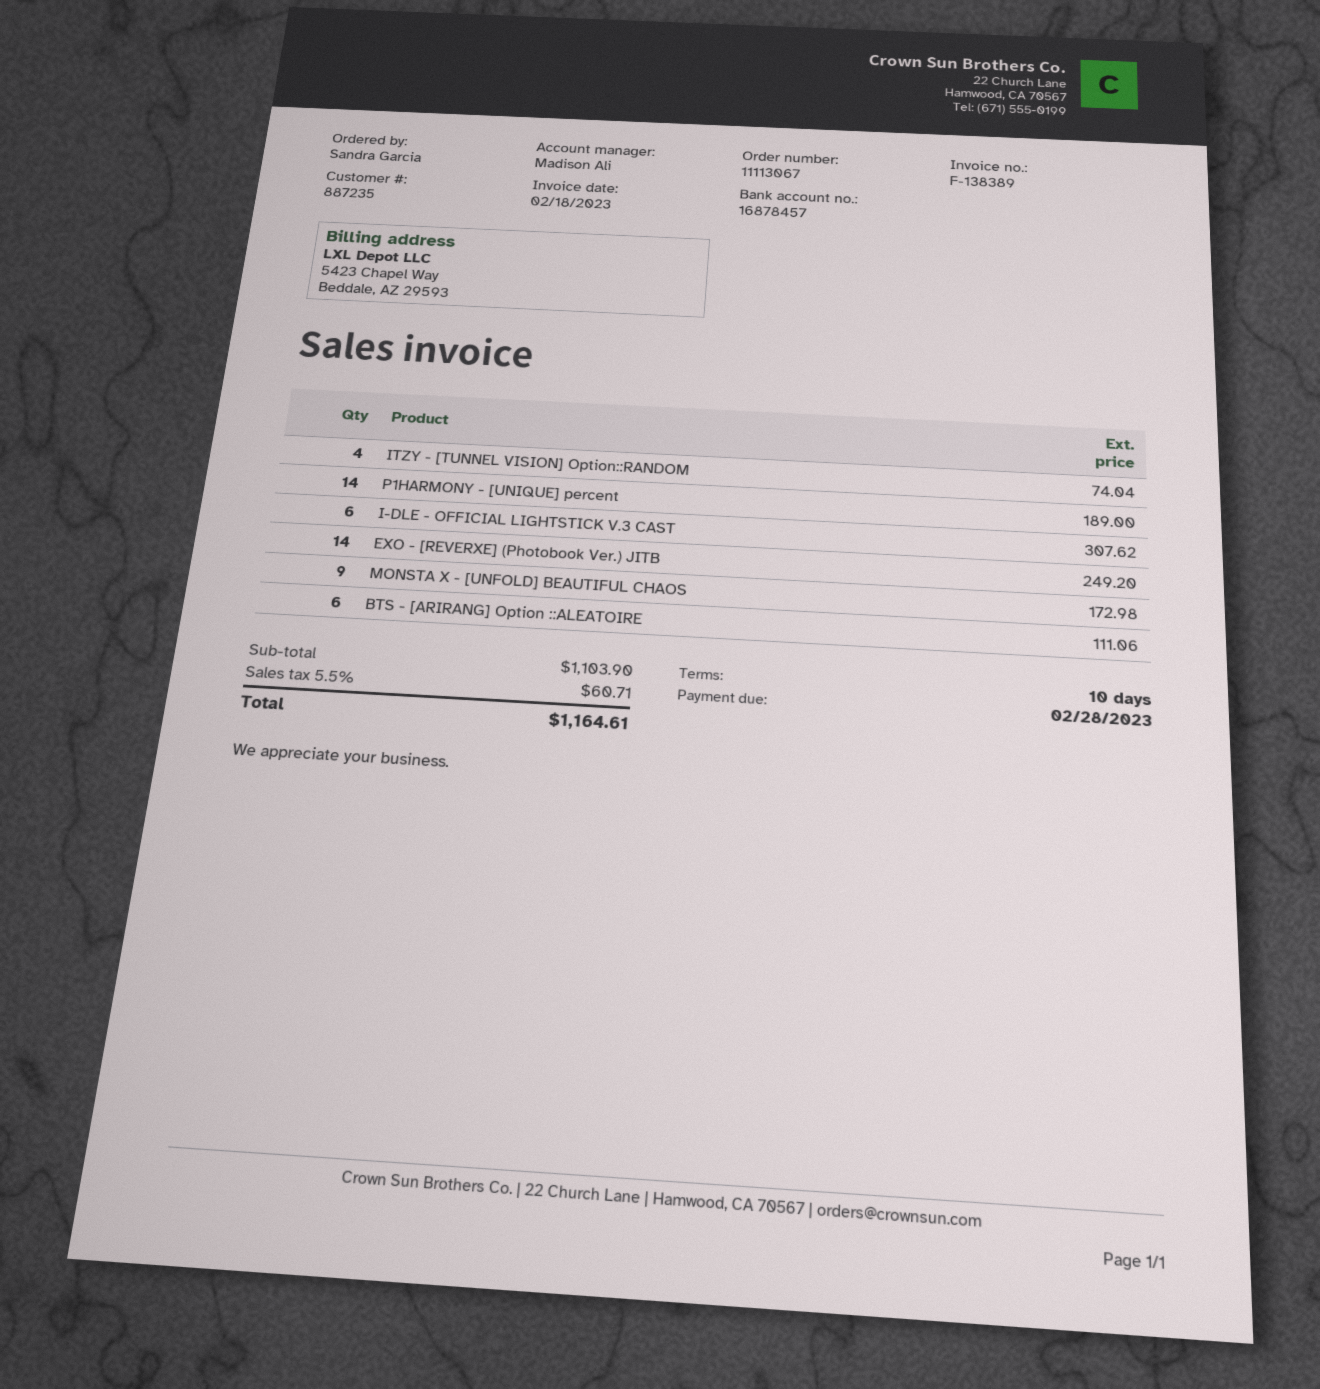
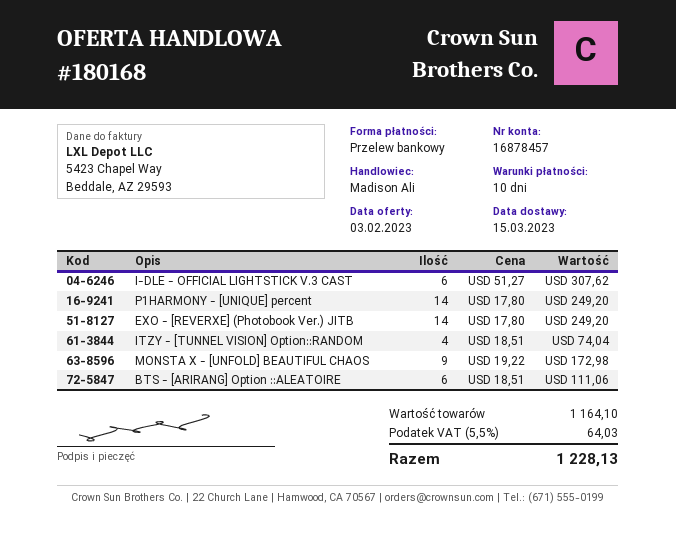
P1HARMONY - [UNIQUE] percent: 14 for 189.00 -> 14 for 249.20
subtotal: 1103.90 -> 1164.10
tax: 5.5% = 60.71 -> 5.5% = 64.03
total: 1164.61 -> 1228.13

